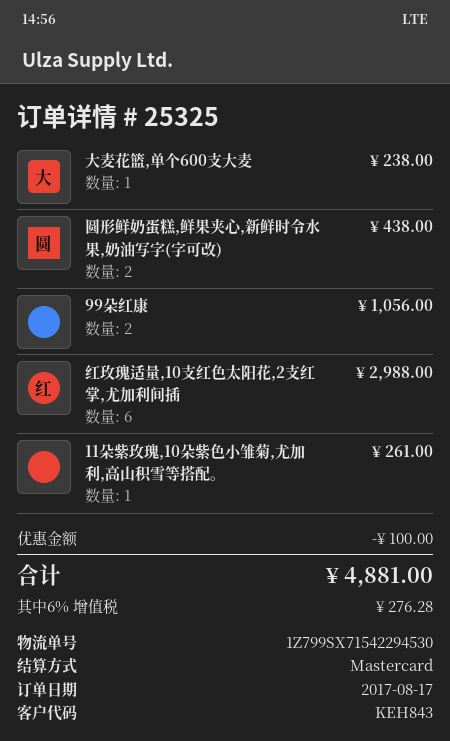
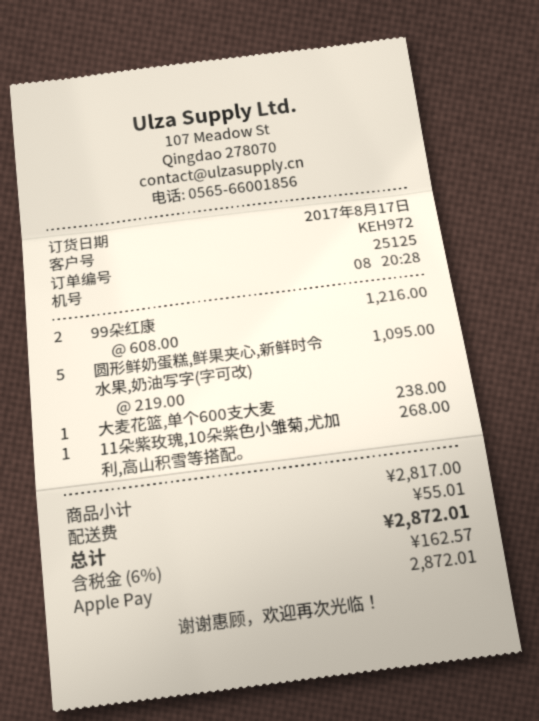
order number: 25325 -> 25125
customer number: KEH843 -> KEH972
payment method: Mastercard -> Apple Pay
圆形鲜奶蛋糕,鲜果夹心,新鲜时令水果,奶油写字(字可改): 2 for 438.00 -> 5 for 1095.00
99朵红康: 2 for 1056.00 -> 2 for 1216.00
红玫瑰适量,10支红色太阳花,2支红掌,尤加利间插: 6 for 2988.00 -> none
11朵紫玫瑰,10朵紫色小雏菊,尤加利,高山积雪等搭配。: 1 for 261.00 -> 1 for 268.00
discount: 100.00 -> none
shipping: none -> 55.01
tax: 6% = 276.28 -> 6% = 162.57
total: 4881.00 -> 2872.01

